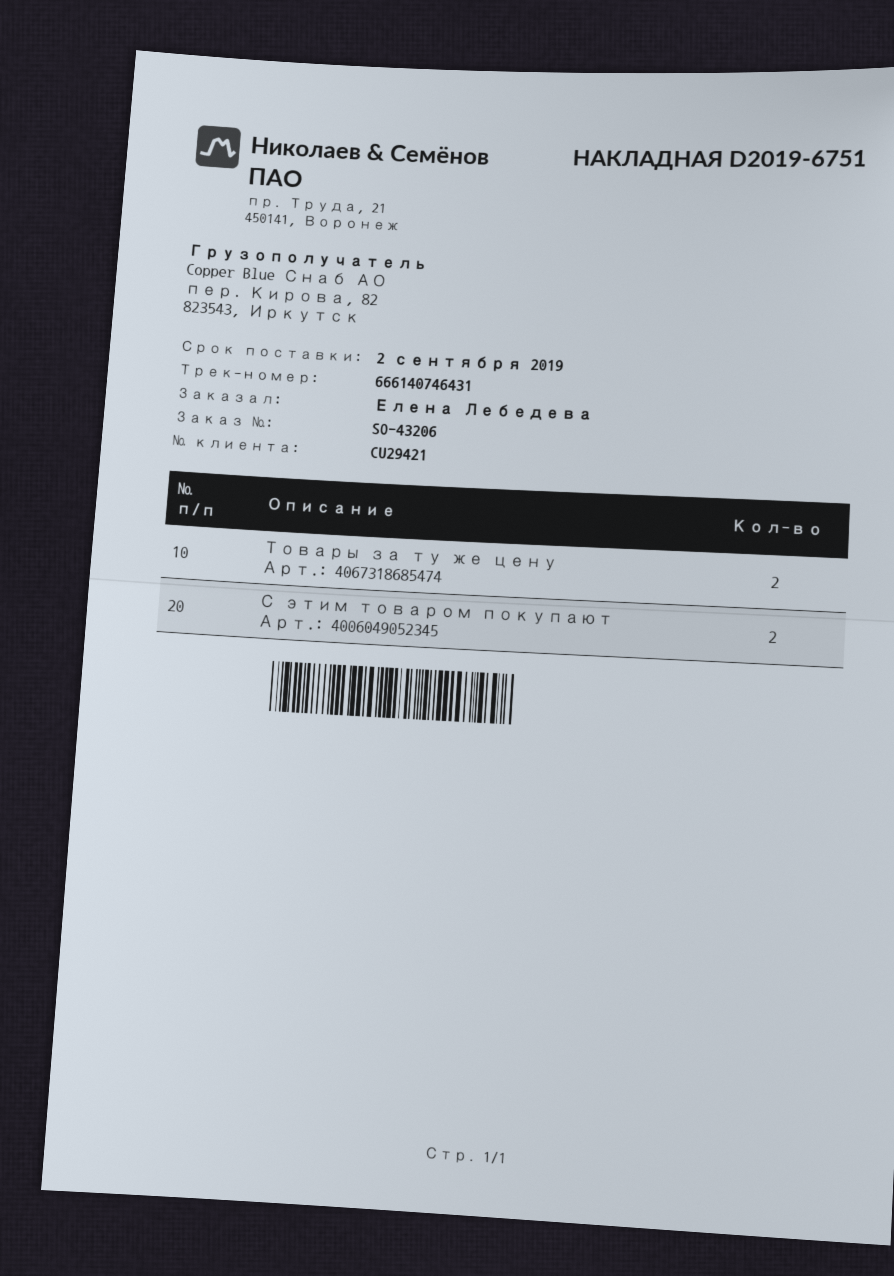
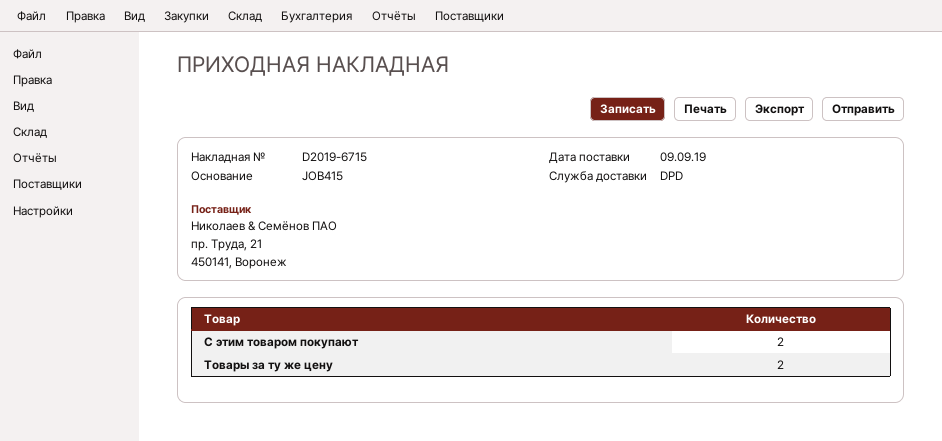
delivery note number: D2019-6751 -> D2019-6715
delivery date: 2019-09-02 -> 2019-09-09

